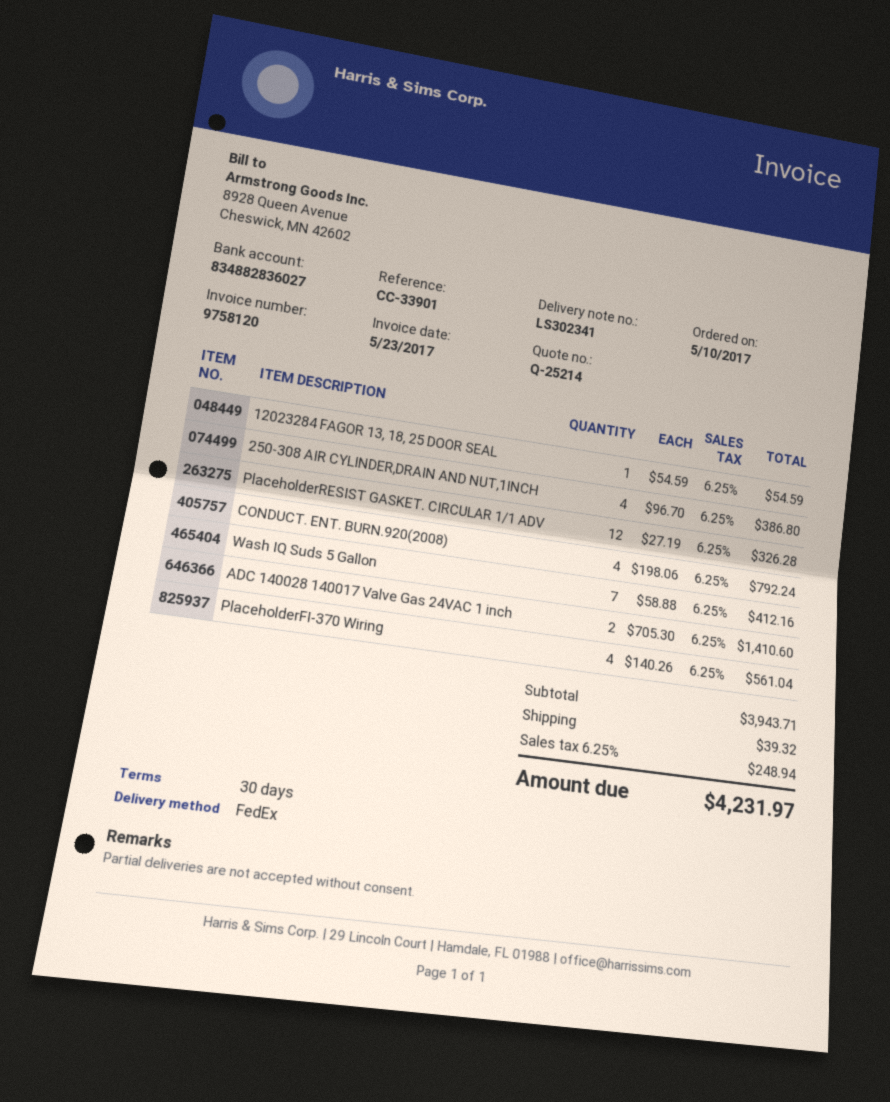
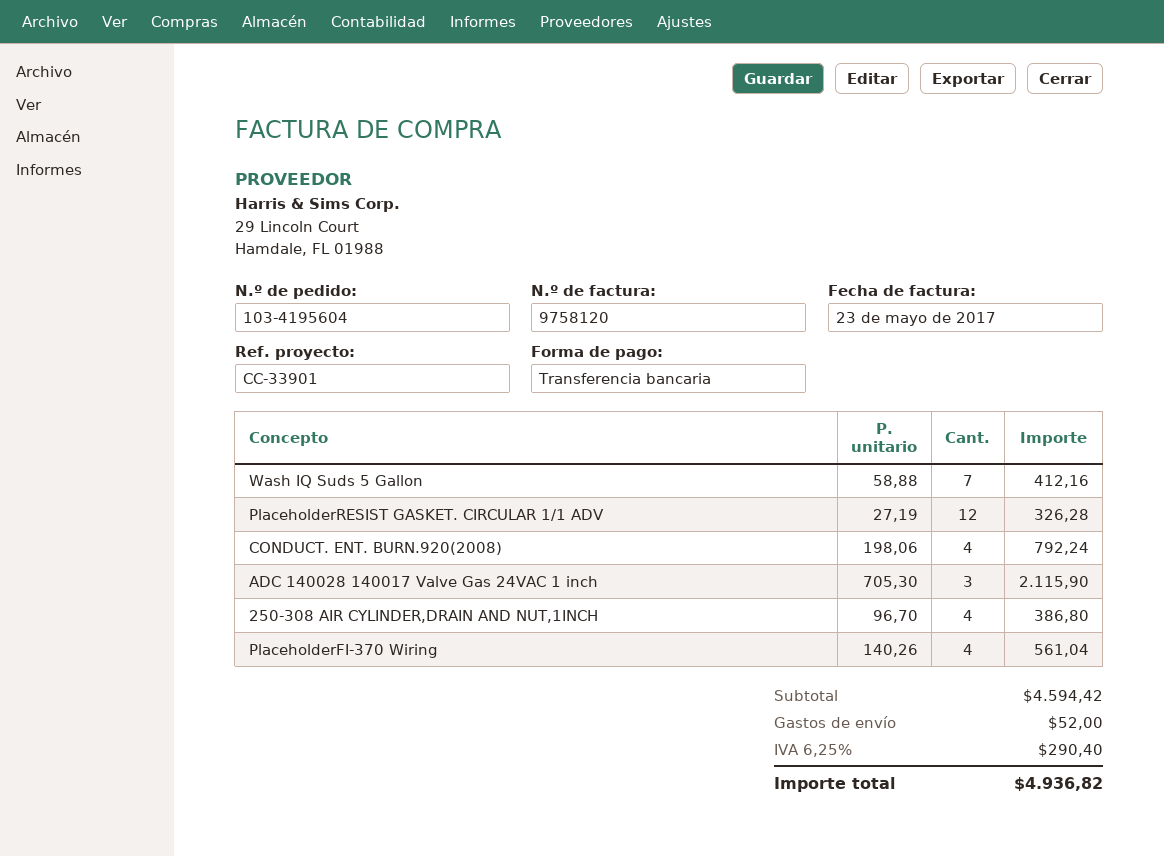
12023284 FAGOR 13, 18, 25 DOOR SEAL: 1 x 54.59 = 54.59 -> none
ADC 140028 140017 Valve Gas 24VAC 1 inch: 2 x 705.30 = 1410.60 -> 3 x 705.30 = 2115.90
subtotal: 3943.71 -> 4594.42
shipping: 39.32 -> 52.00
tax: 6.25% = 248.94 -> 6.25% = 290.40
total: 4231.97 -> 4936.82

